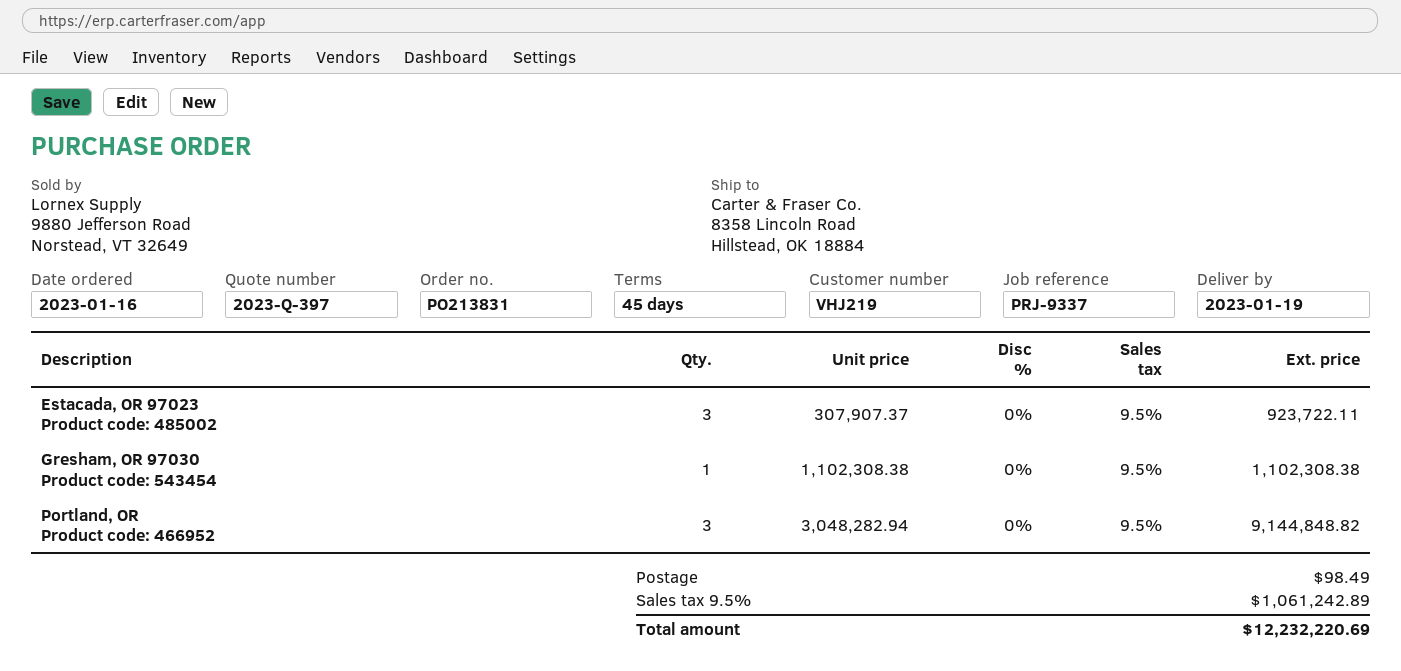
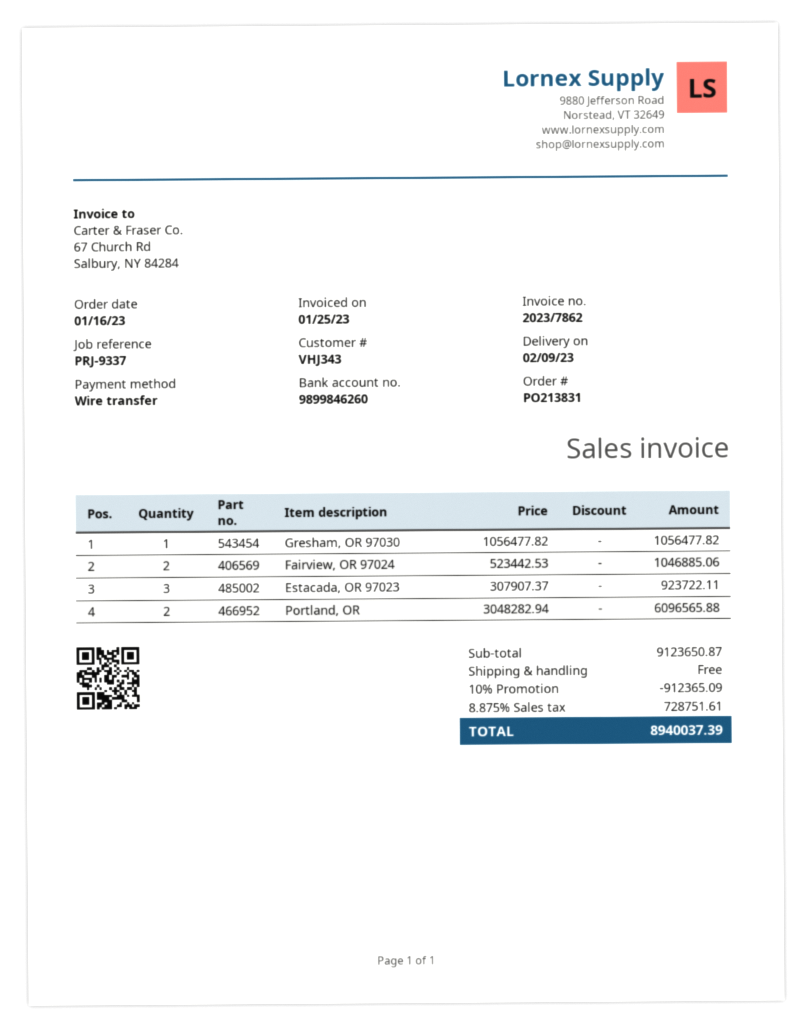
delivery date: 2023-01-19 -> 2023-02-09
customer number: VHJ219 -> VHJ343
Gresham, OR 97030: 1 x 1102308.38 = 1102308.38 -> 1 x 1056477.82 = 1056477.82
Portland, OR: 3 x 3048282.94 = 9144848.82 -> 2 x 3048282.94 = 6096565.88
Fairview, OR 97024: none -> 2 x 523442.53 = 1046885.06
discount: none -> 10% = 912365.09
shipping: 98.49 -> 0.00
tax: 9.5% = 1061242.89 -> 8.875% = 728751.61
total: 12232220.69 -> 8940037.39

